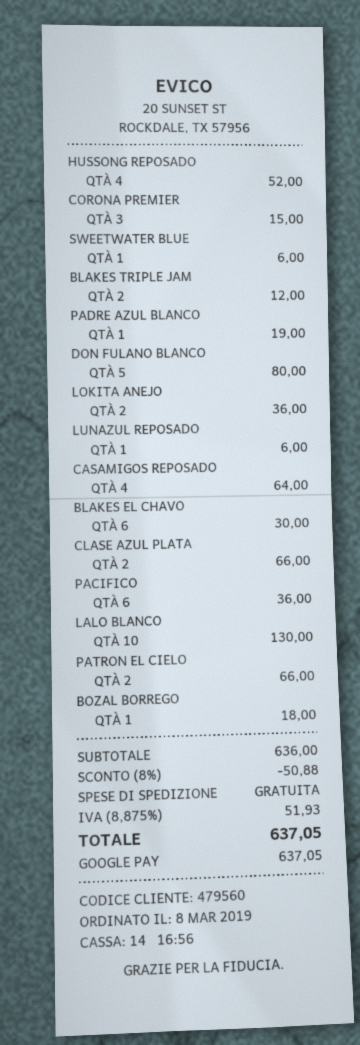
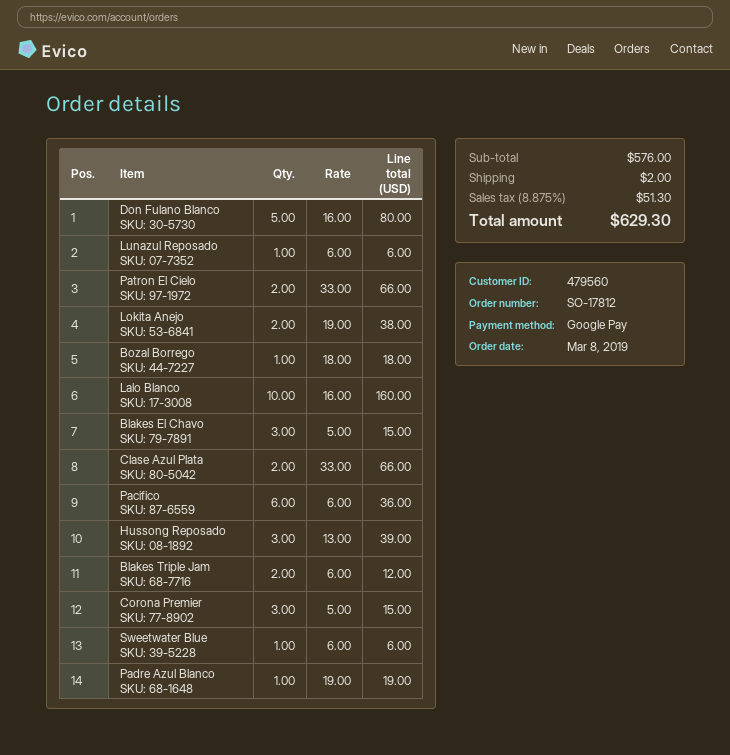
HUSSONG REPOSADO: 4 for 52.00 -> 3 for 39.00
LOKITA ANEJO: 2 for 36.00 -> 2 for 38.00
CASAMIGOS REPOSADO: 4 for 64.00 -> none
BLAKES EL CHAVO: 6 for 30.00 -> 3 for 15.00
LALO BLANCO: 10 for 130.00 -> 10 for 160.00
subtotal: 636.00 -> 576.00
discount: 8% = 50.88 -> none
shipping: 0.00 -> 2.00
tax: 8.875% = 51.93 -> 8.875% = 51.30
total: 637.05 -> 629.30

